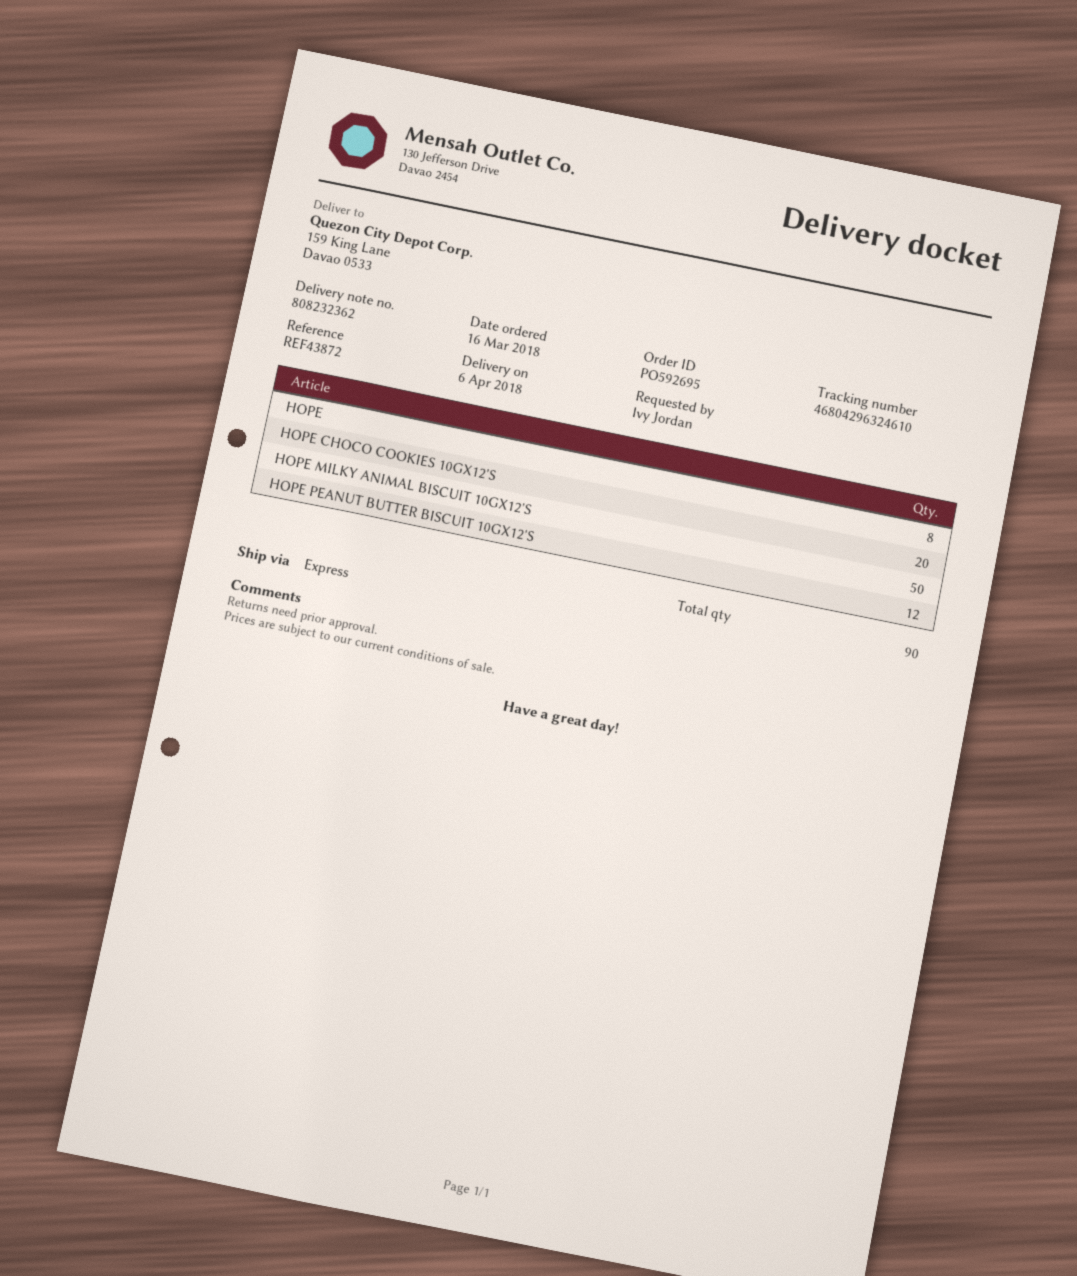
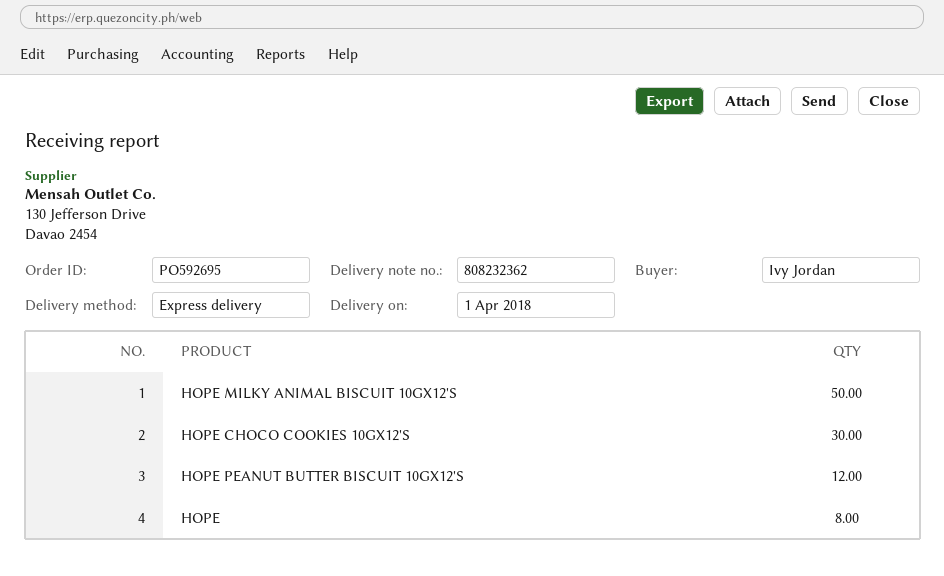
delivery date: 2018-04-06 -> 2018-04-01
HOPE CHOCO COOKIES 10GX12'S: 20 -> 30

